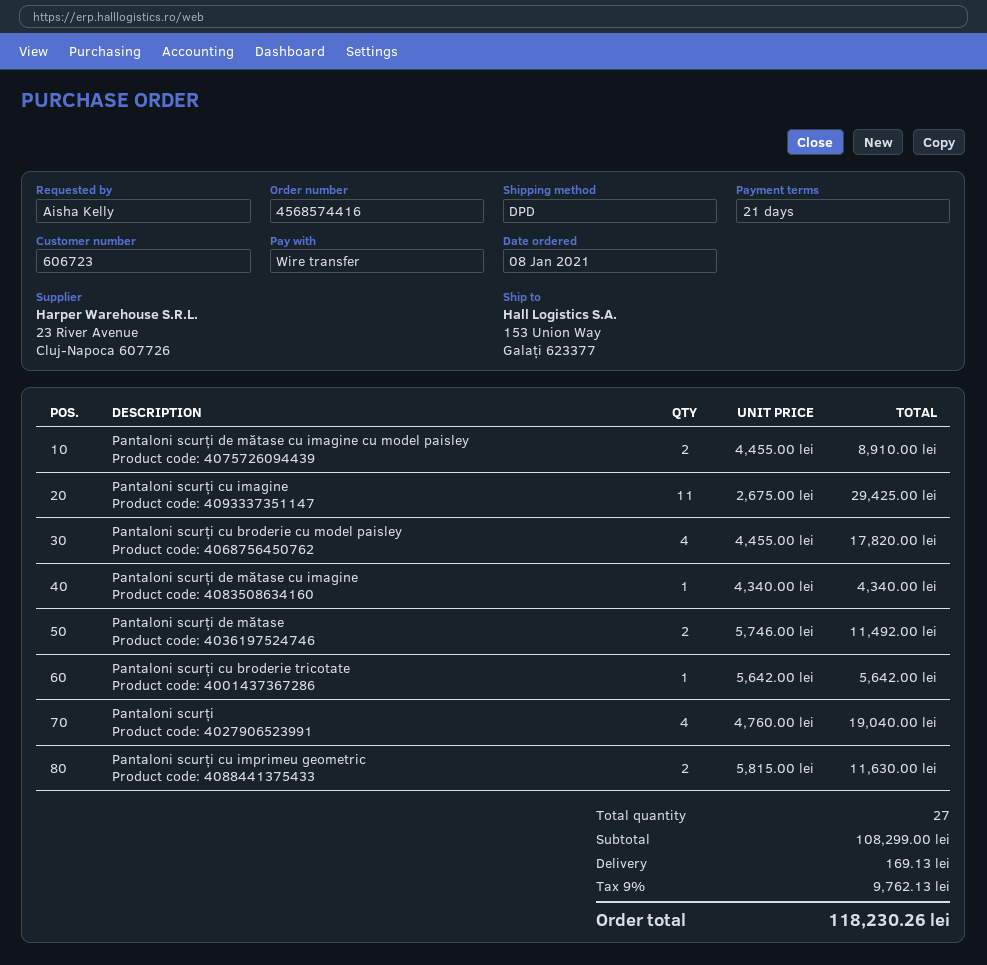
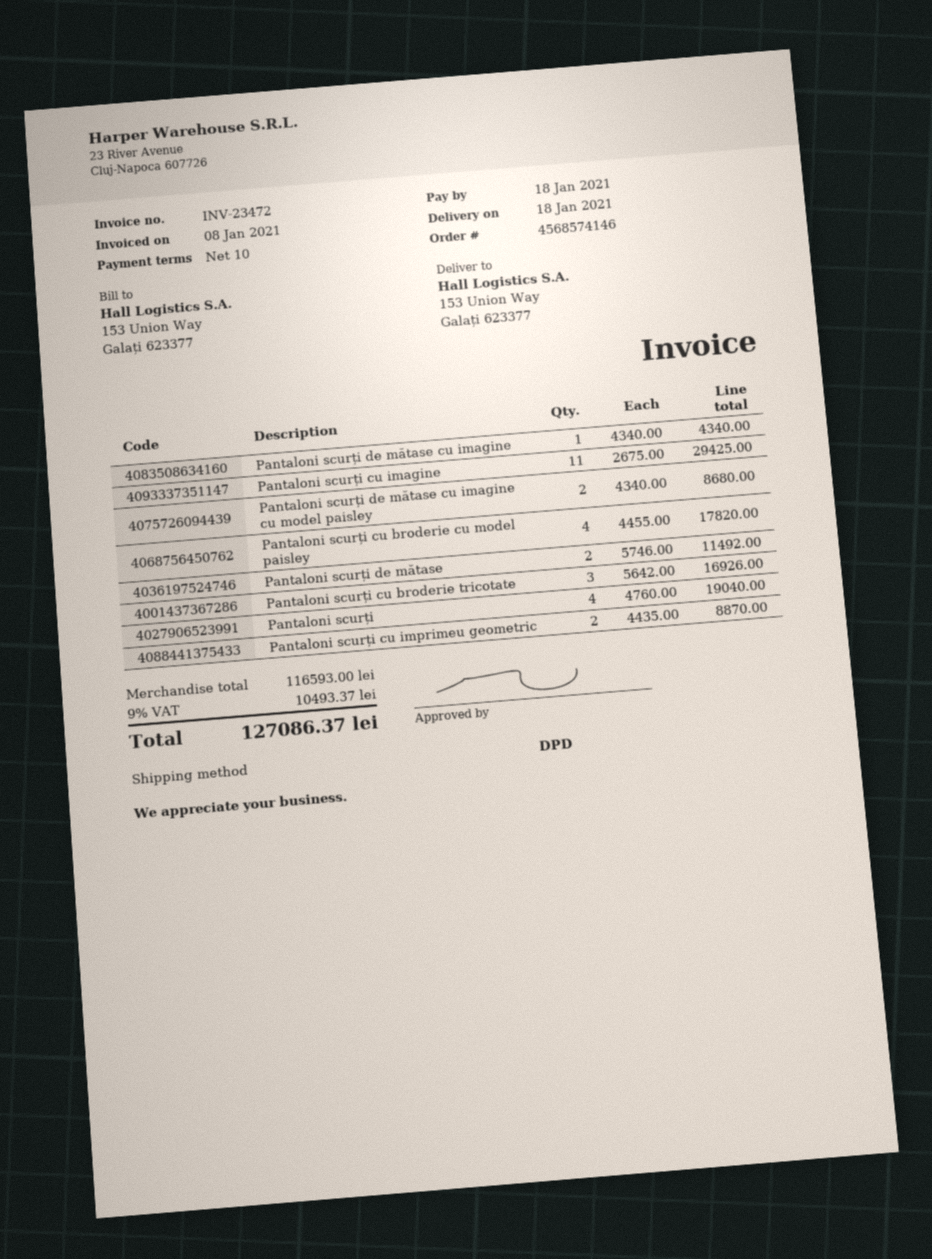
order number: 4568574416 -> 4568574146
payment terms: 21 days -> 10 days
Pantaloni scurți de mătase cu imagine cu model paisley: 2 x 4455.00 = 8910.00 -> 2 x 4340.00 = 8680.00
Pantaloni scurți cu broderie tricotate: 1 x 5642.00 = 5642.00 -> 3 x 5642.00 = 16926.00
Pantaloni scurți cu imprimeu geometric: 2 x 5815.00 = 11630.00 -> 2 x 4435.00 = 8870.00
subtotal: 108299.00 -> 116593.00
shipping: 169.13 -> none
tax: 9% = 9762.13 -> 9% = 10493.37
total: 118230.26 -> 127086.37

